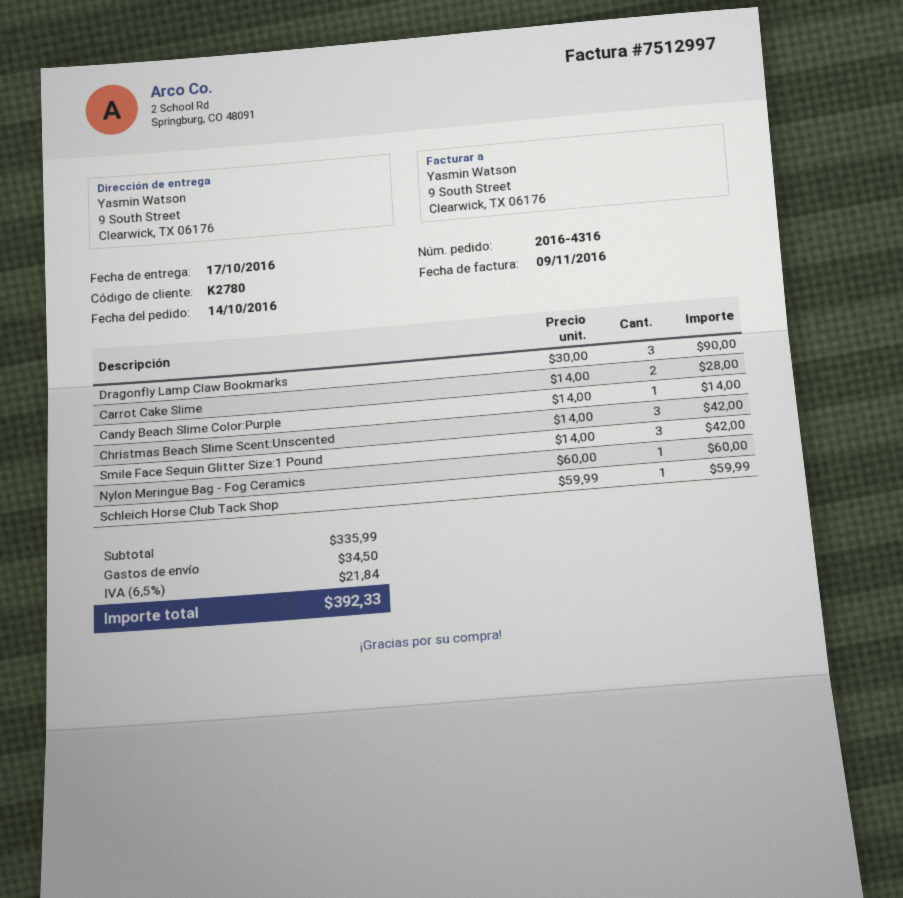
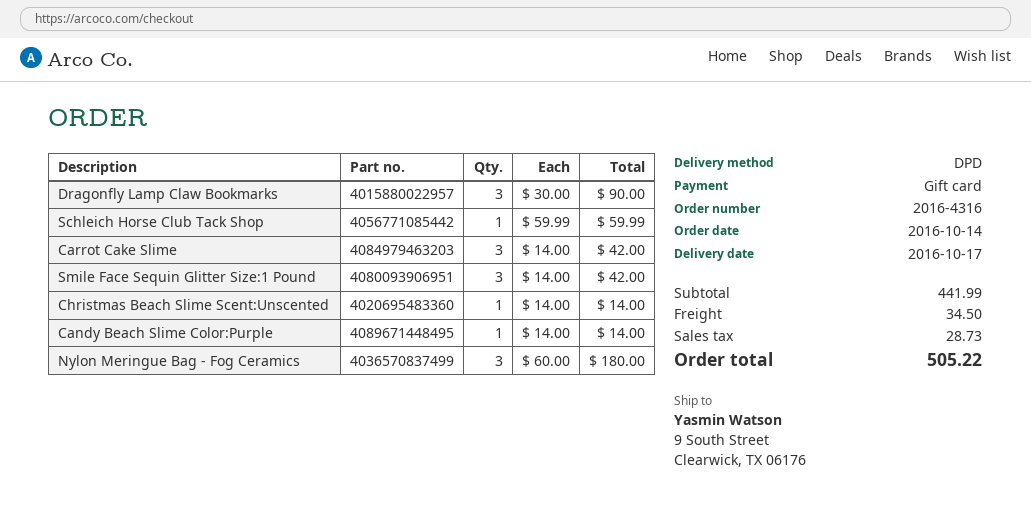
Carrot Cake Slime: 2 x 14.00 = 28.00 -> 3 x 14.00 = 42.00
Christmas Beach Slime Scent:Unscented: 3 x 14.00 = 42.00 -> 1 x 14.00 = 14.00
Nylon Meringue Bag - Fog Ceramics: 1 x 60.00 = 60.00 -> 3 x 60.00 = 180.00
subtotal: 335.99 -> 441.99
tax: 21.84 -> 28.73
total: 392.33 -> 505.22

